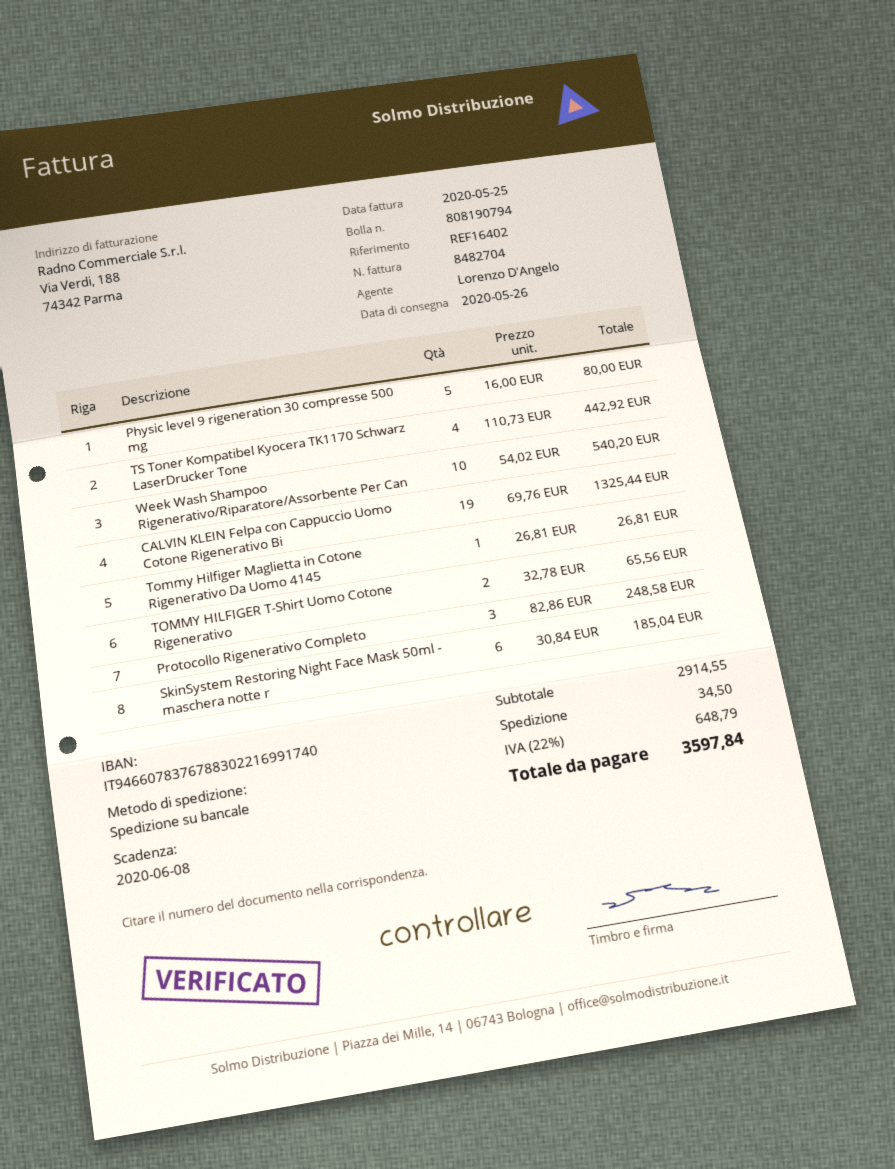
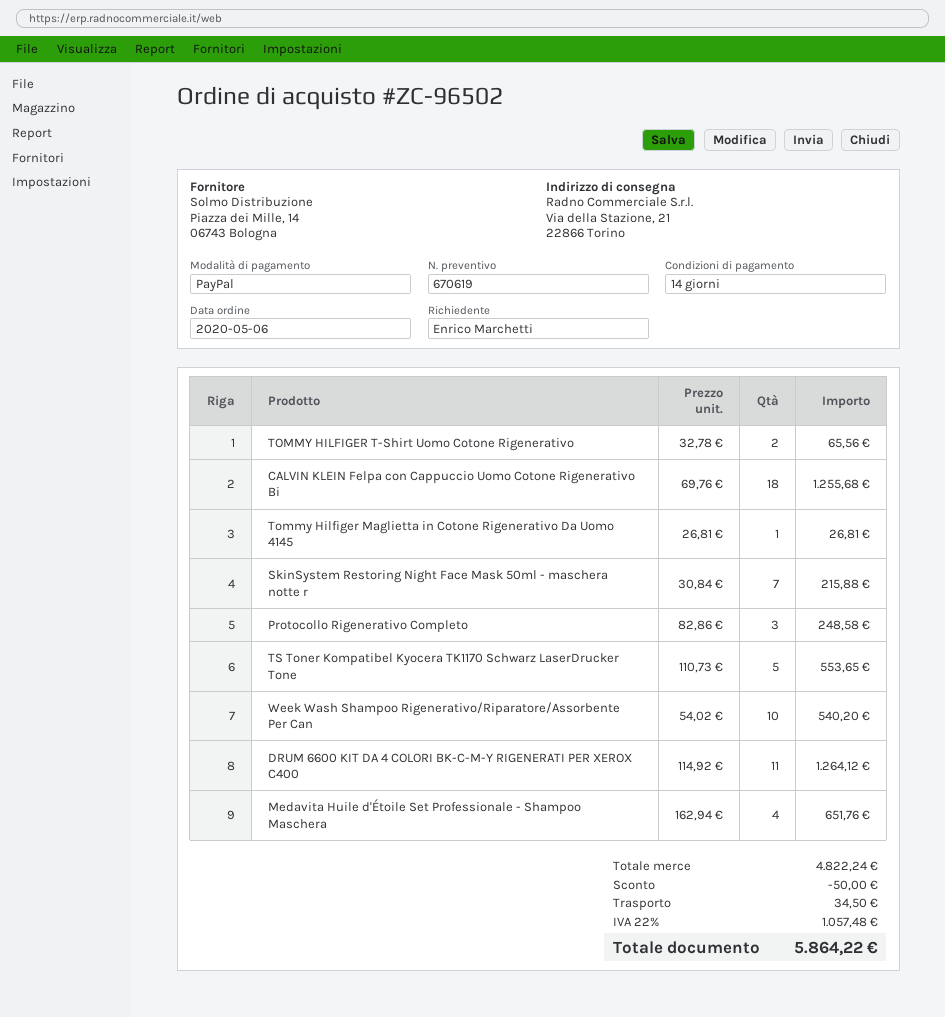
Physic level 9 rigeneration 30 compresse 500 mg: 5 x 16.00 = 80.00 -> none
TS Toner Kompatibel Kyocera TK1170 Schwarz LaserDrucker Tone: 4 x 110.73 = 442.92 -> 5 x 110.73 = 553.65
CALVIN KLEIN Felpa con Cappuccio Uomo Cotone Rigenerativo Bi: 19 x 69.76 = 1325.44 -> 18 x 69.76 = 1255.68
SkinSystem Restoring Night Face Mask 50ml - maschera notte r: 6 x 30.84 = 185.04 -> 7 x 30.84 = 215.88
DRUM 6600 KIT DA 4 COLORI BK-C-M-Y RIGENERATI PER XEROX C400: none -> 11 x 114.92 = 1264.12
Medavita Huile d'Étoile Set Professionale - Shampoo Maschera: none -> 4 x 162.94 = 651.76
subtotal: 2914.55 -> 4822.24
discount: none -> 50.00
tax: 22% = 648.79 -> 22% = 1057.48
total: 3597.84 -> 5864.22

